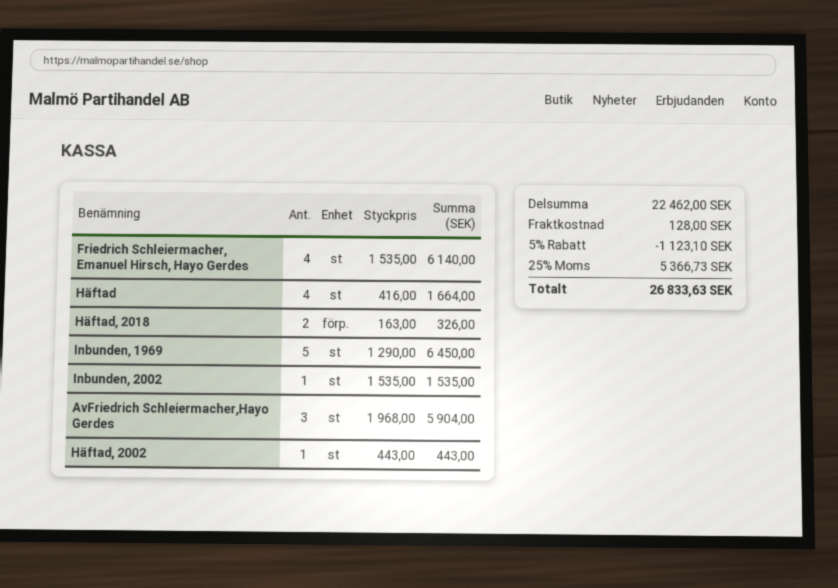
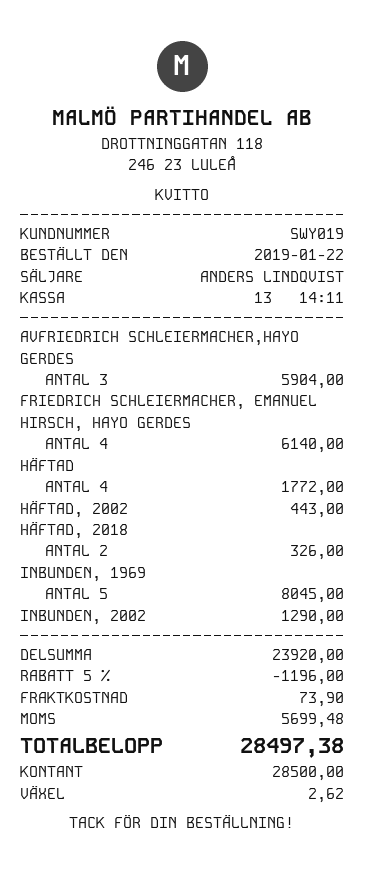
Häftad: 4 for 1664.00 -> 4 for 1772.00
Inbunden, 1969: 5 for 6450.00 -> 5 for 8045.00
Inbunden, 2002: 1 for 1535.00 -> 1 for 1290.00
subtotal: 22462.00 -> 23920.00
discount: 5% = 1123.10 -> 5% = 1196.00
shipping: 128.00 -> 73.90
tax: 5366.73 -> 5699.48
total: 26833.63 -> 28497.38

